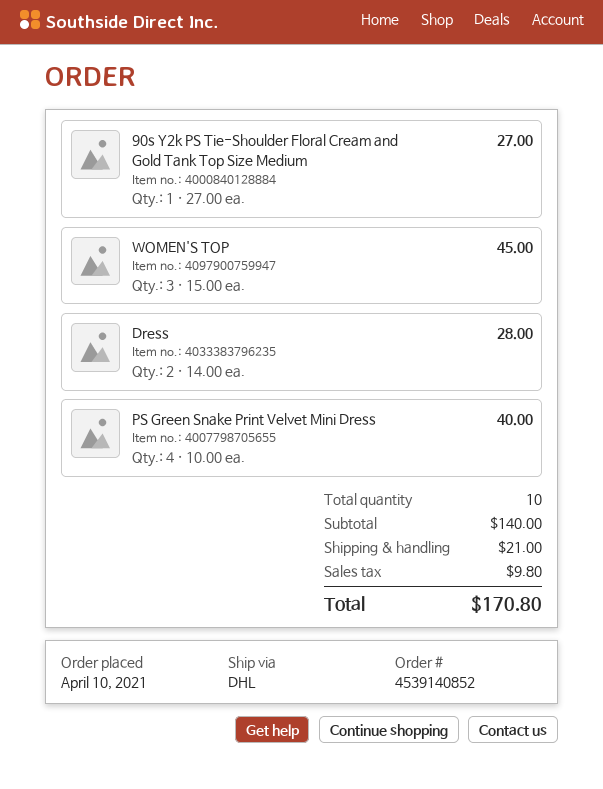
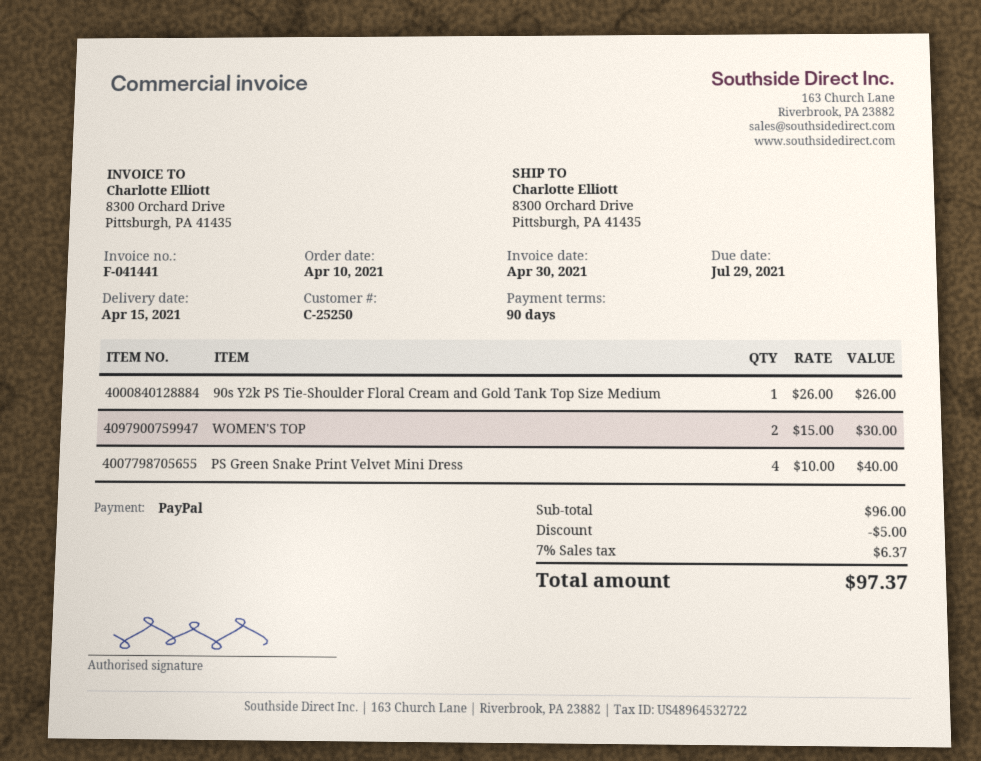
90s Y2k PS Tie-Shoulder Floral Cream and Gold Tank Top Size Medium: 1 x 27.00 = 27.00 -> 1 x 26.00 = 26.00
WOMEN'S TOP: 3 x 15.00 = 45.00 -> 2 x 15.00 = 30.00
Dress: 2 x 14.00 = 28.00 -> none
subtotal: 140.00 -> 96.00
discount: none -> 5.00
shipping: 21.00 -> none
tax: 9.80 -> 6.37
total: 170.80 -> 97.37

